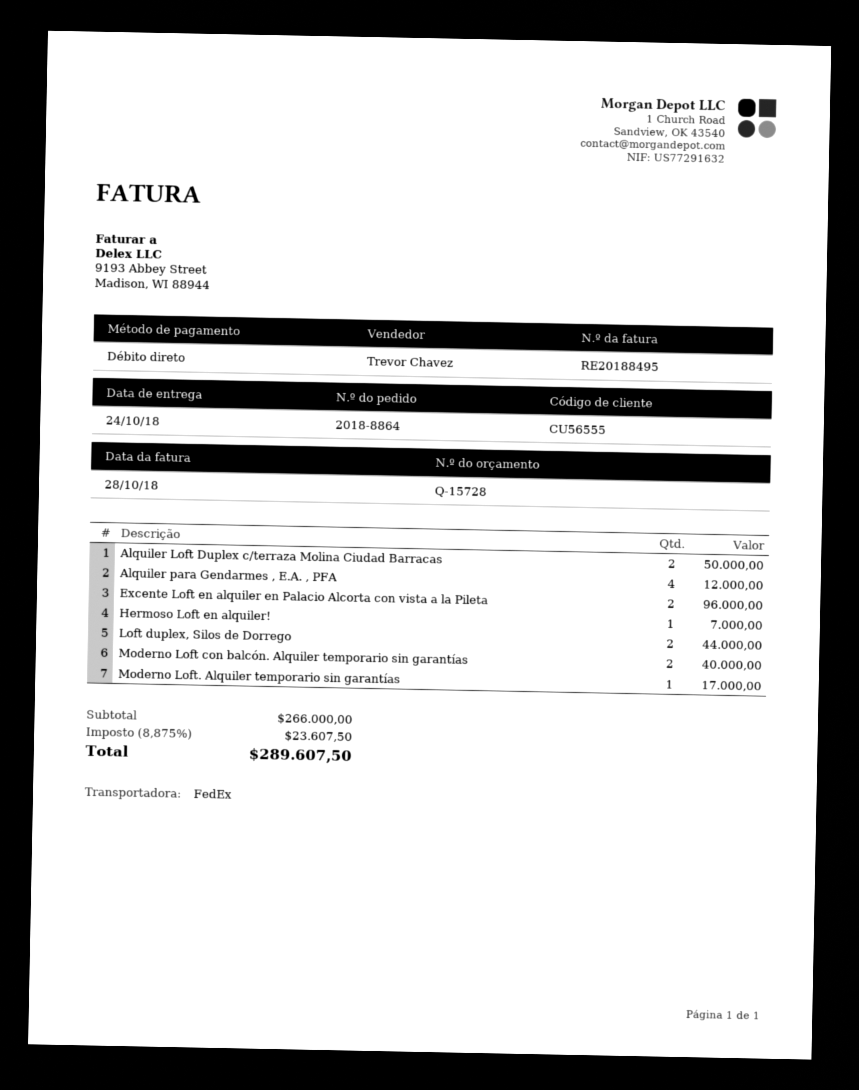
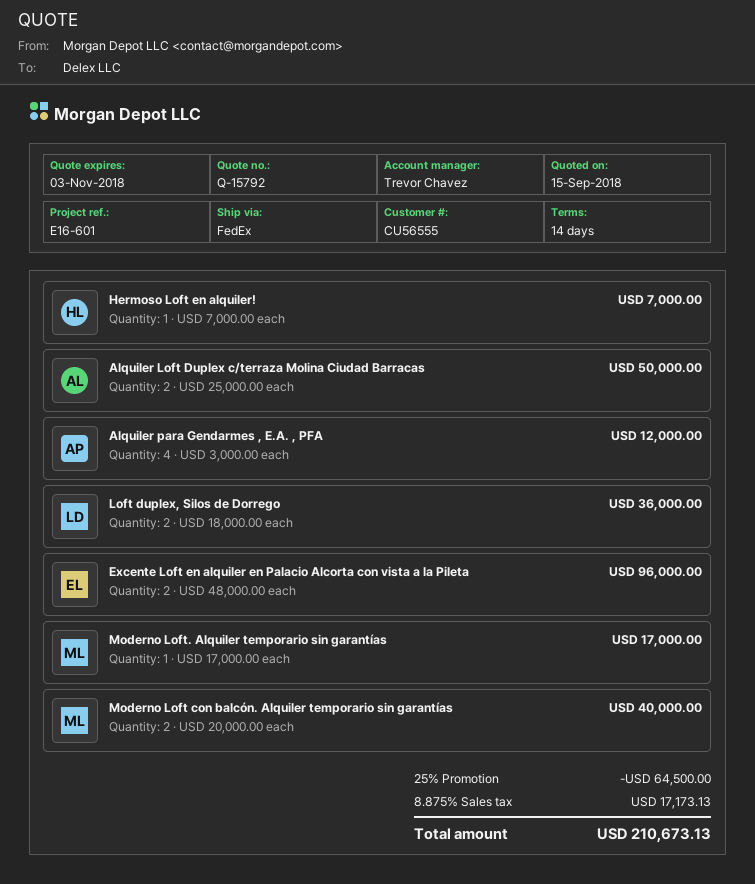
quote number: Q-15728 -> Q-15792
Loft duplex, Silos de Dorrego: 2 for 44000.00 -> 2 for 36000.00
discount: none -> 25% = 64500.00
tax: 8.875% = 23607.50 -> 8.875% = 17173.13
total: 289607.50 -> 210673.13

